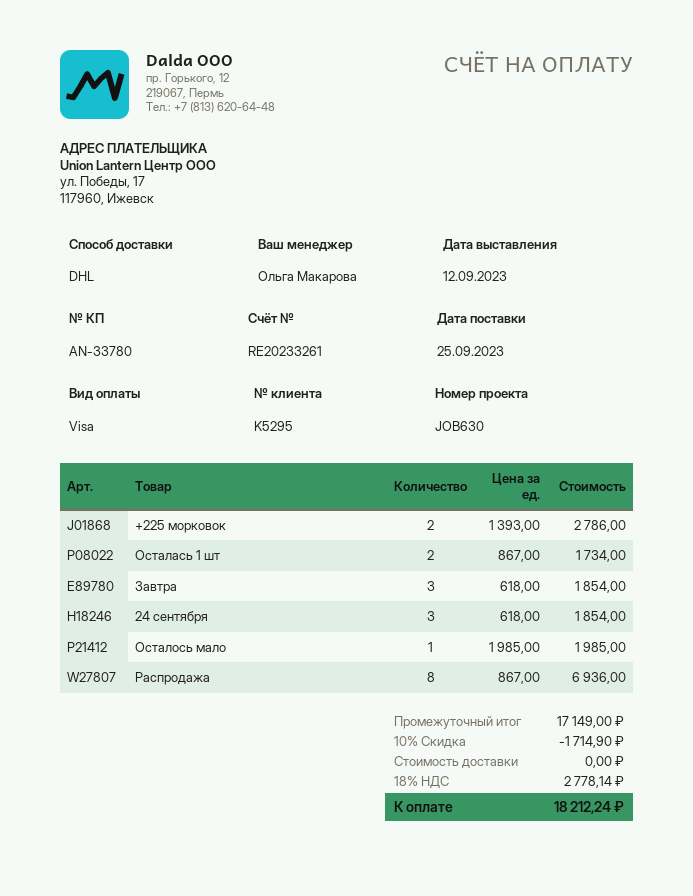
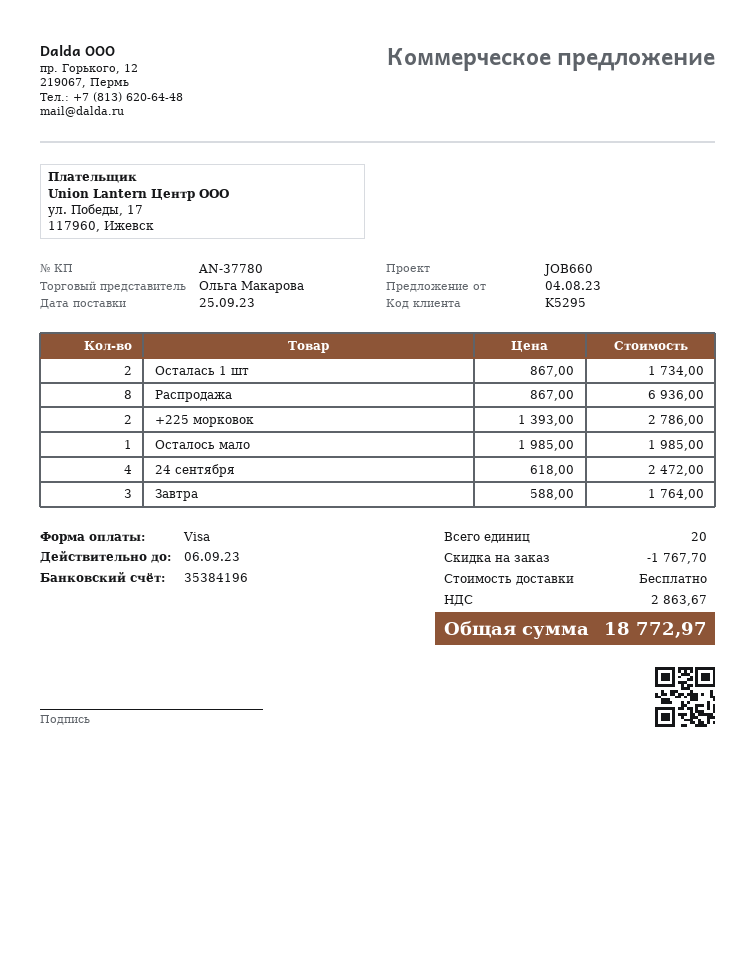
quote number: AN-33780 -> AN-37780
reference: JOB630 -> JOB660
Завтра: 3 x 618.00 = 1854.00 -> 3 x 588.00 = 1764.00
24 сентября: 3 x 618.00 = 1854.00 -> 4 x 618.00 = 2472.00
discount: 1714.90 -> 1767.70
tax: 2778.14 -> 2863.67
total: 18212.24 -> 18772.97

